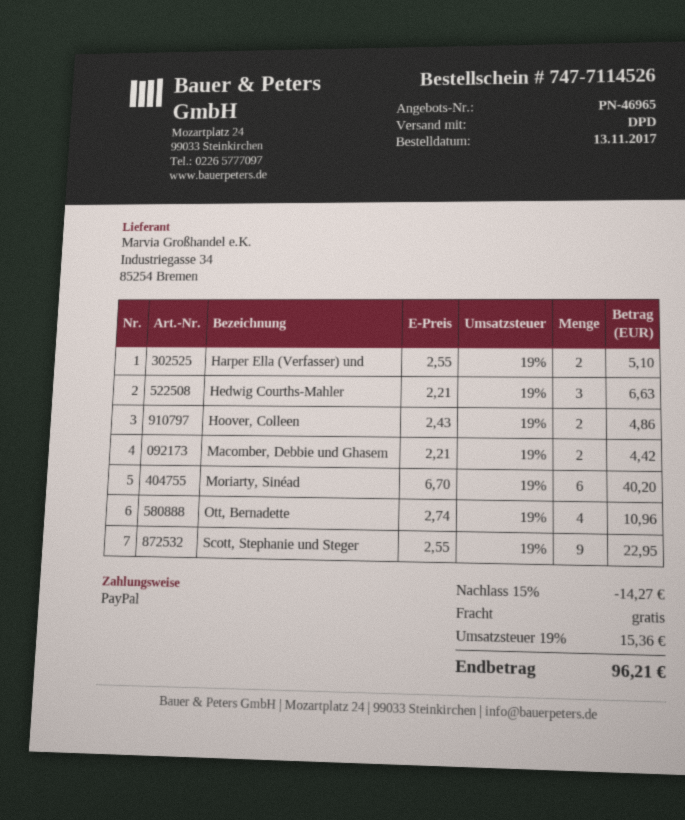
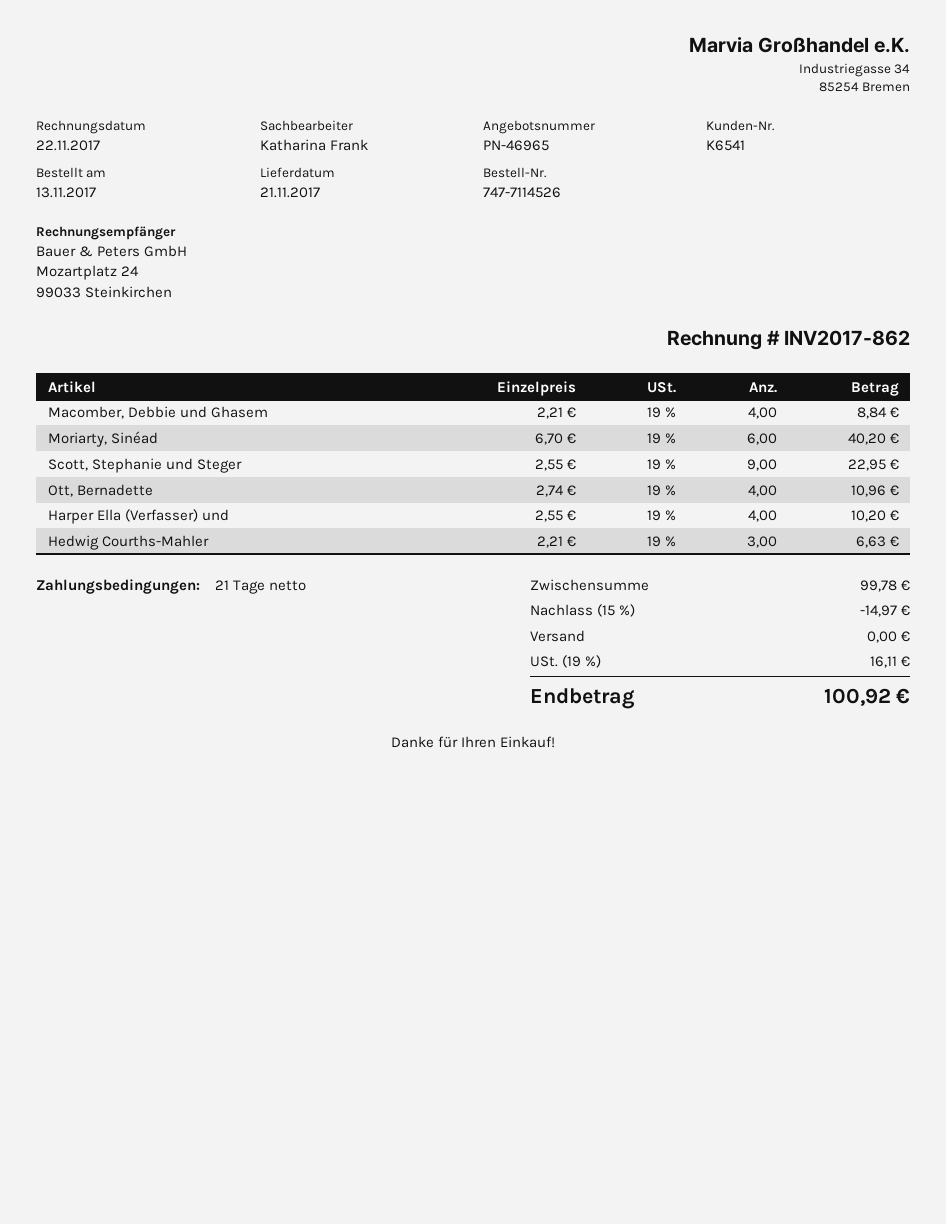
Harper Ella (Verfasser) und: 2 x 2.55 = 5.10 -> 4 x 2.55 = 10.20
Hoover, Colleen: 2 x 2.43 = 4.86 -> none
Macomber, Debbie und Ghasem: 2 x 2.21 = 4.42 -> 4 x 2.21 = 8.84
discount: 15% = 14.27 -> 15% = 14.97
tax: 19% = 15.36 -> 19% = 16.11
total: 96.21 -> 100.92

